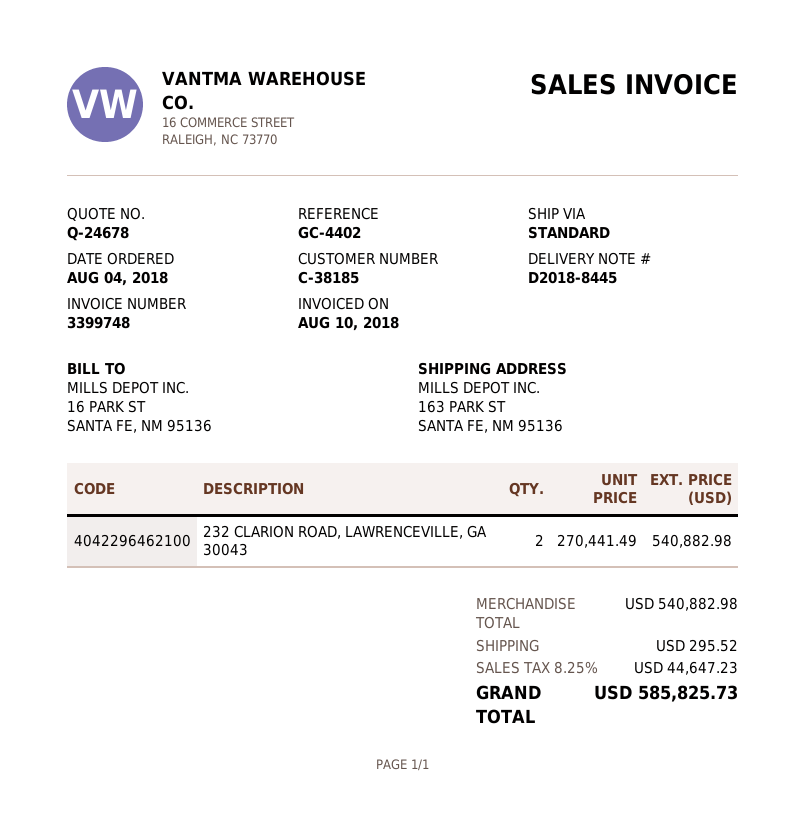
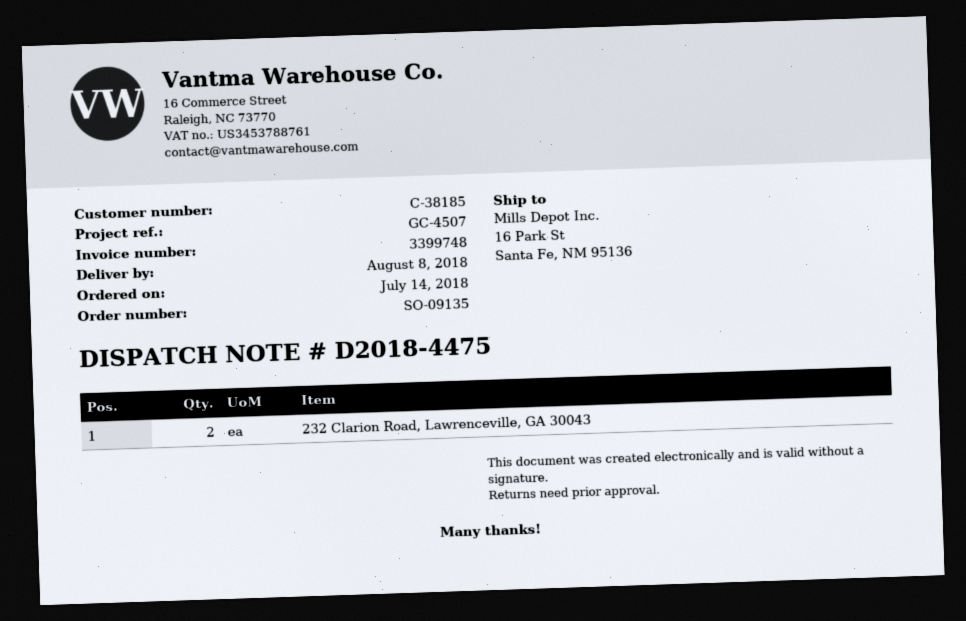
order date: 2018-08-04 -> 2018-07-14
delivery note number: D2018-8445 -> D2018-4475
reference: GC-4402 -> GC-4507
ship to: 163 PARK ST, SANTA FE, NM 95136 -> 16 Park St, Santa Fe, NM 95136

